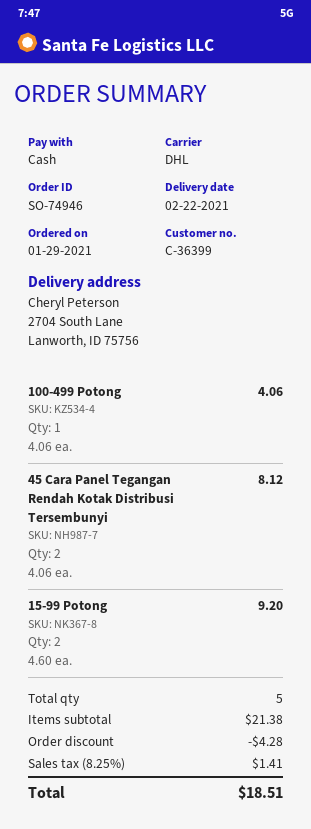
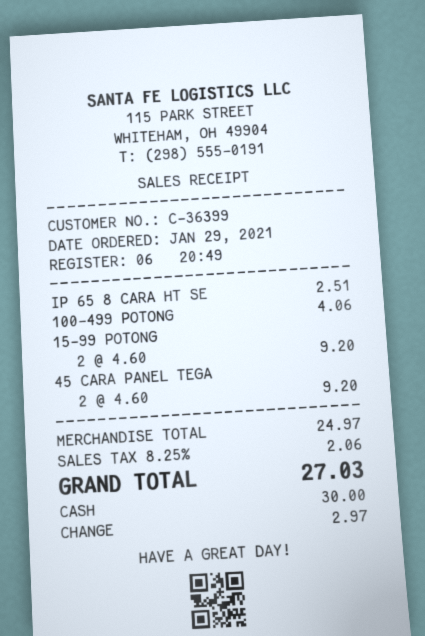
45 Cara Panel Tegangan Rendah Kotak Distribusi Tersembunyi: 2 x 4.06 = 8.12 -> 2 x 4.60 = 9.20
IP 65 8 CARA HT SE: none -> 1 x 2.51 = 2.51
subtotal: 21.38 -> 24.97
discount: 4.28 -> none
tax: 8.25% = 1.41 -> 8.25% = 2.06
total: 18.51 -> 27.03

